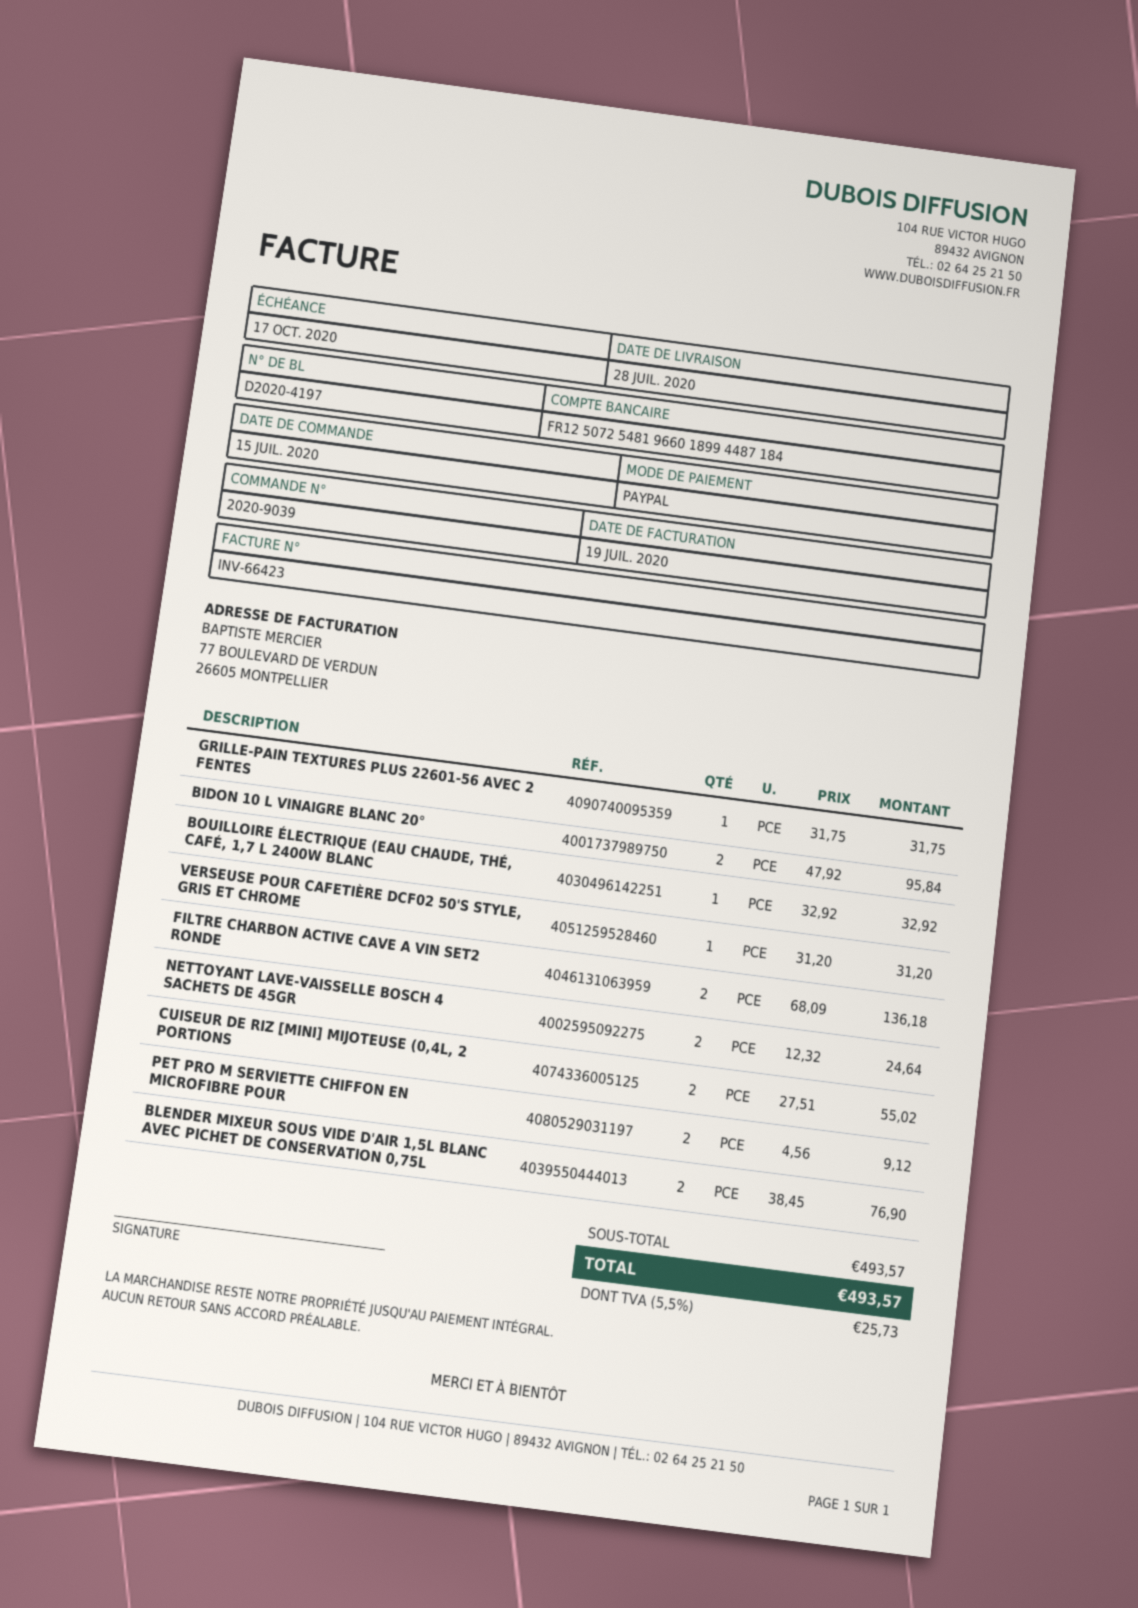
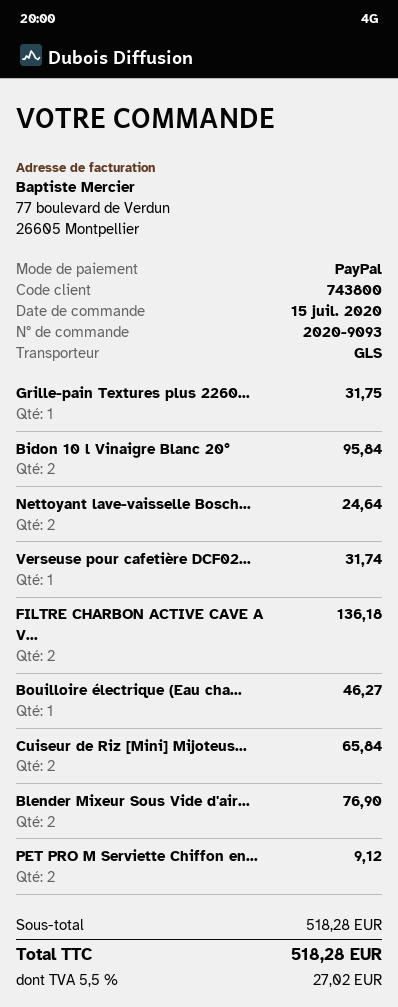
order number: 2020-9039 -> 2020-9093
BOUILLOIRE ÉLECTRIQUE (EAU CHAUDE, THÉ, CAFÉ, 1,7 L 2400W BLANC: 1 for 32.92 -> 1 for 46.27
VERSEUSE POUR CAFETIÈRE DCF02 50'S STYLE, GRIS ET CHROME: 1 for 31.20 -> 1 for 31.74
CUISEUR DE RIZ [MINI] MIJOTEUSE (0,4L, 2 PORTIONS: 2 for 55.02 -> 2 for 65.84
subtotal: 493.57 -> 518.28
tax: 5.5% = 25.73 -> 5.5% = 27.02
total: 493.57 -> 518.28

